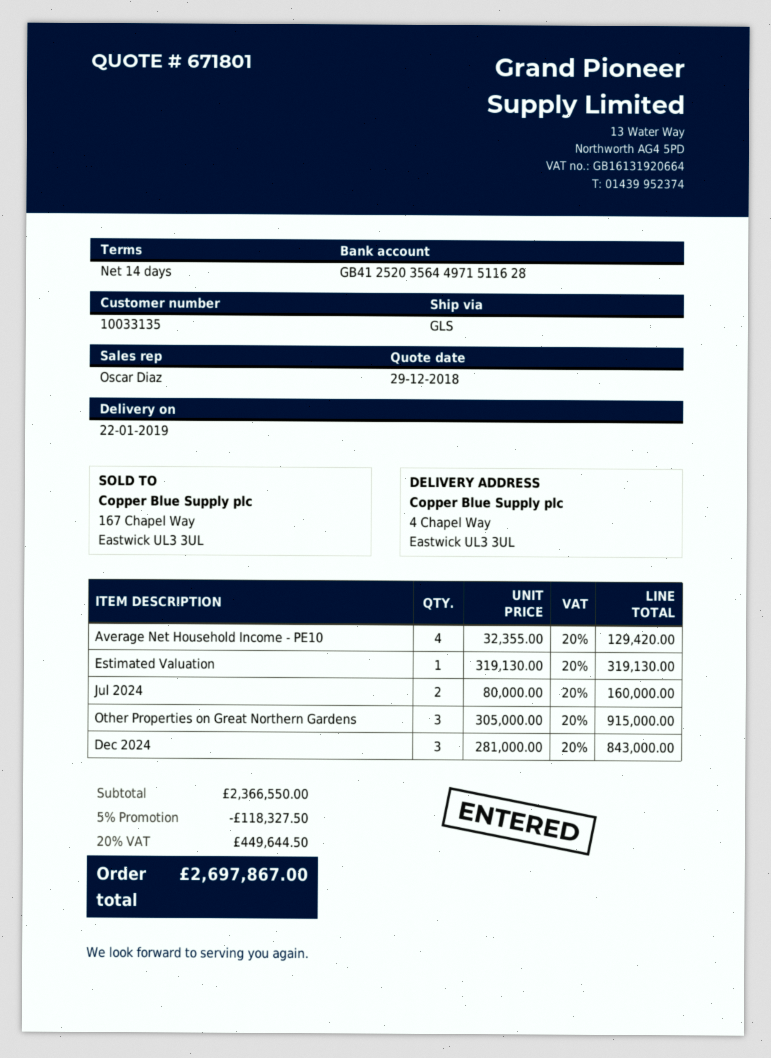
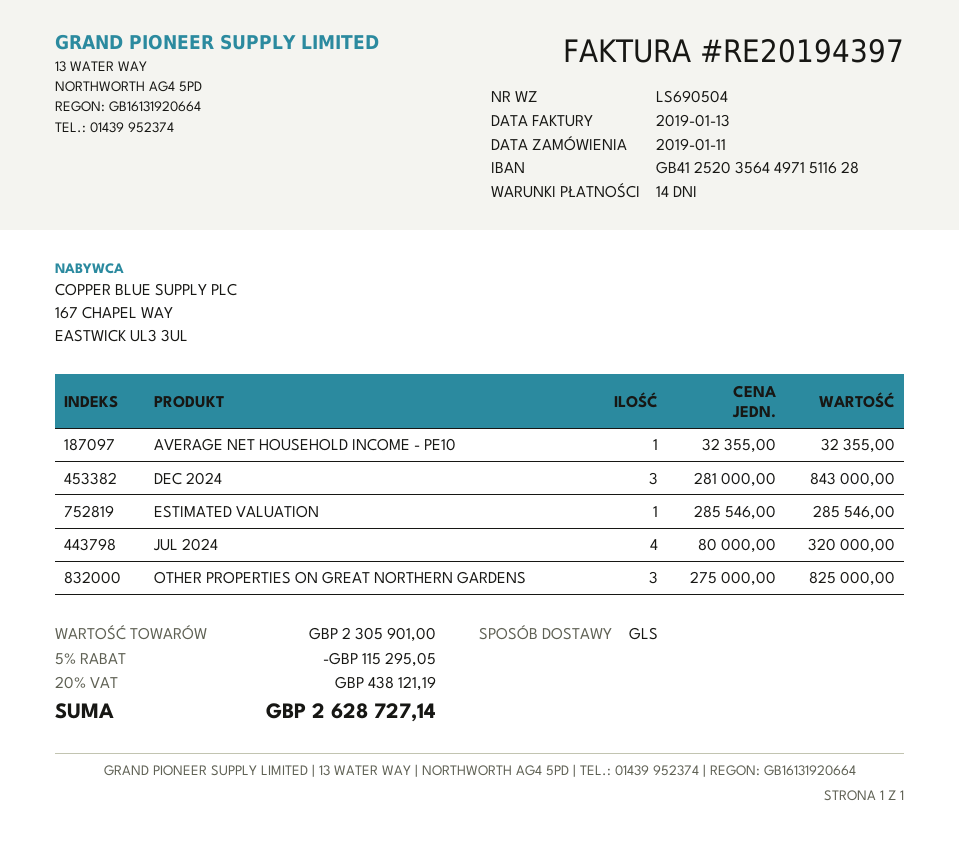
Average Net Household Income - PE10: 4 x 32355.00 = 129420.00 -> 1 x 32355.00 = 32355.00
Estimated Valuation: 1 x 319130.00 = 319130.00 -> 1 x 285546.00 = 285546.00
Jul 2024: 2 x 80000.00 = 160000.00 -> 4 x 80000.00 = 320000.00
Other Properties on Great Northern Gardens: 3 x 305000.00 = 915000.00 -> 3 x 275000.00 = 825000.00
subtotal: 2366550.00 -> 2305901.00
discount: 5% = 118327.50 -> 5% = 115295.05
tax: 20% = 449644.50 -> 20% = 438121.19
total: 2697867.00 -> 2628727.14

